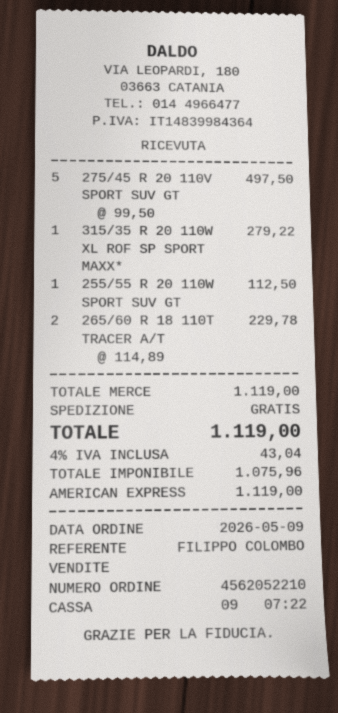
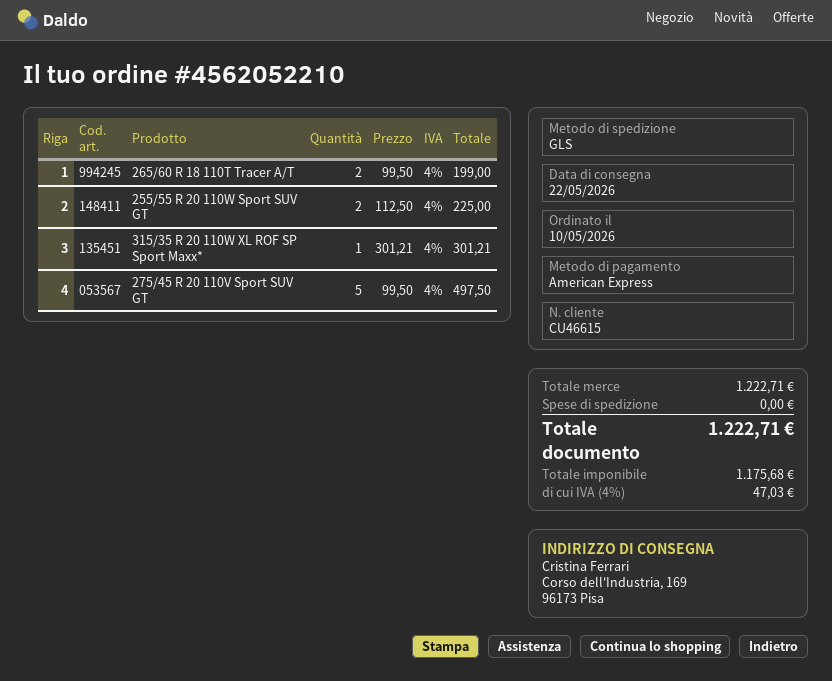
order date: 2026-05-09 -> 2026-05-10
315/35 R 20 110W XL ROF SP SPORT MAXX*: 1 x 279.22 = 279.22 -> 1 x 301.21 = 301.21
255/55 R 20 110W SPORT SUV GT: 1 x 112.50 = 112.50 -> 2 x 112.50 = 225.00
265/60 R 18 110T TRACER A/T: 2 x 114.89 = 229.78 -> 2 x 99.50 = 199.00
subtotal: 1119.00 -> 1222.71
net: 1075.96 -> 1175.68
tax: 4% = 43.04 -> 4% = 47.03
total: 1119.00 -> 1222.71

